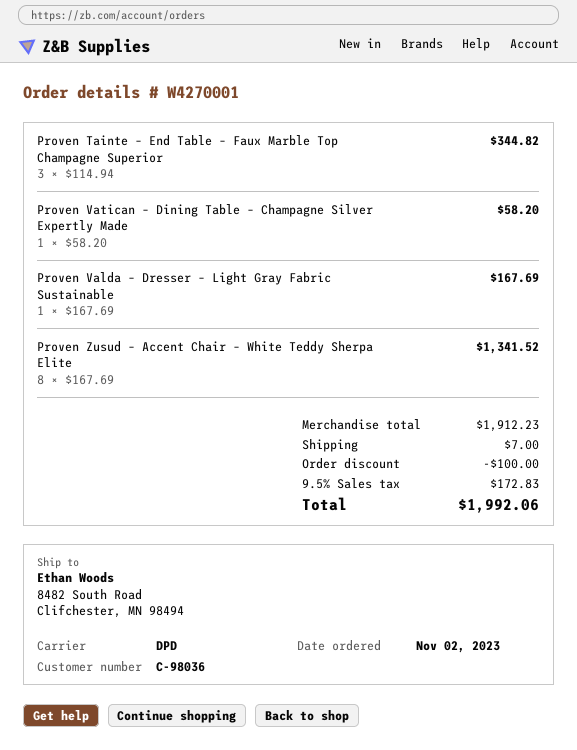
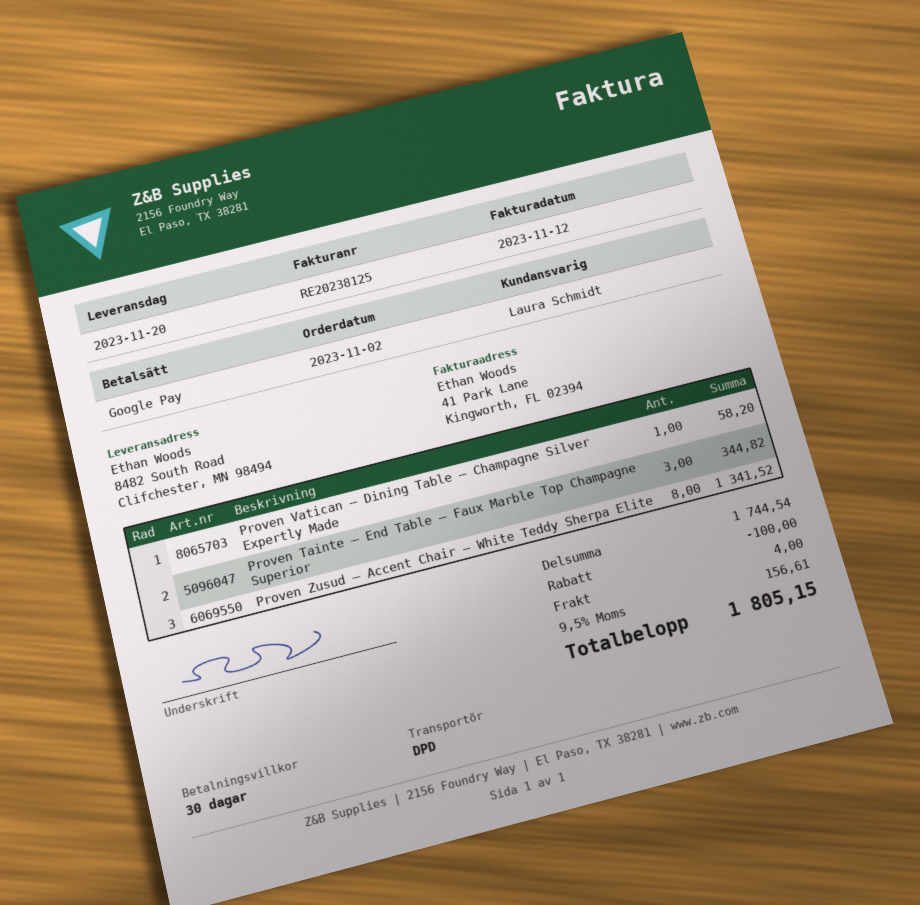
Proven Valda – Dresser – Light Gray Fabric Sustainable: 1 for 167.69 -> none
subtotal: 1912.23 -> 1744.54
shipping: 7.00 -> 4.00
tax: 9.5% = 172.83 -> 9.5% = 156.61
total: 1992.06 -> 1805.15

